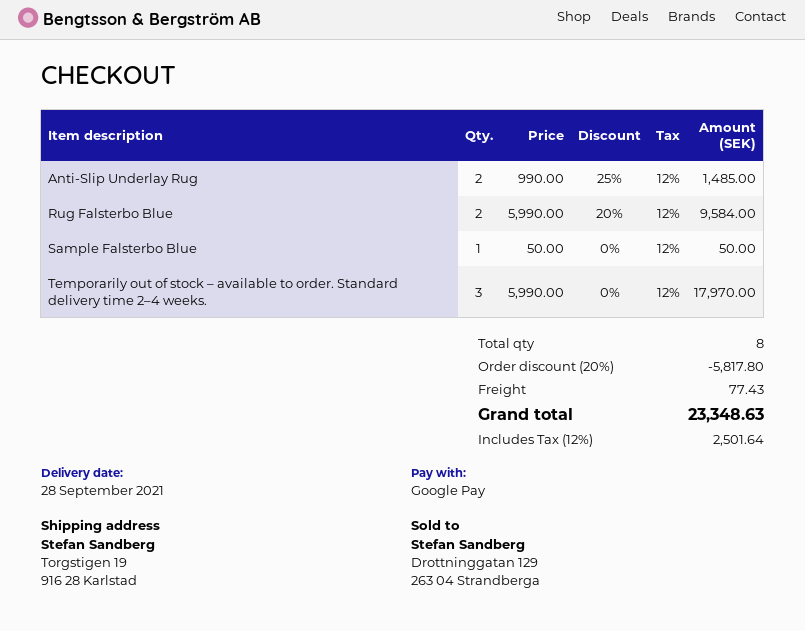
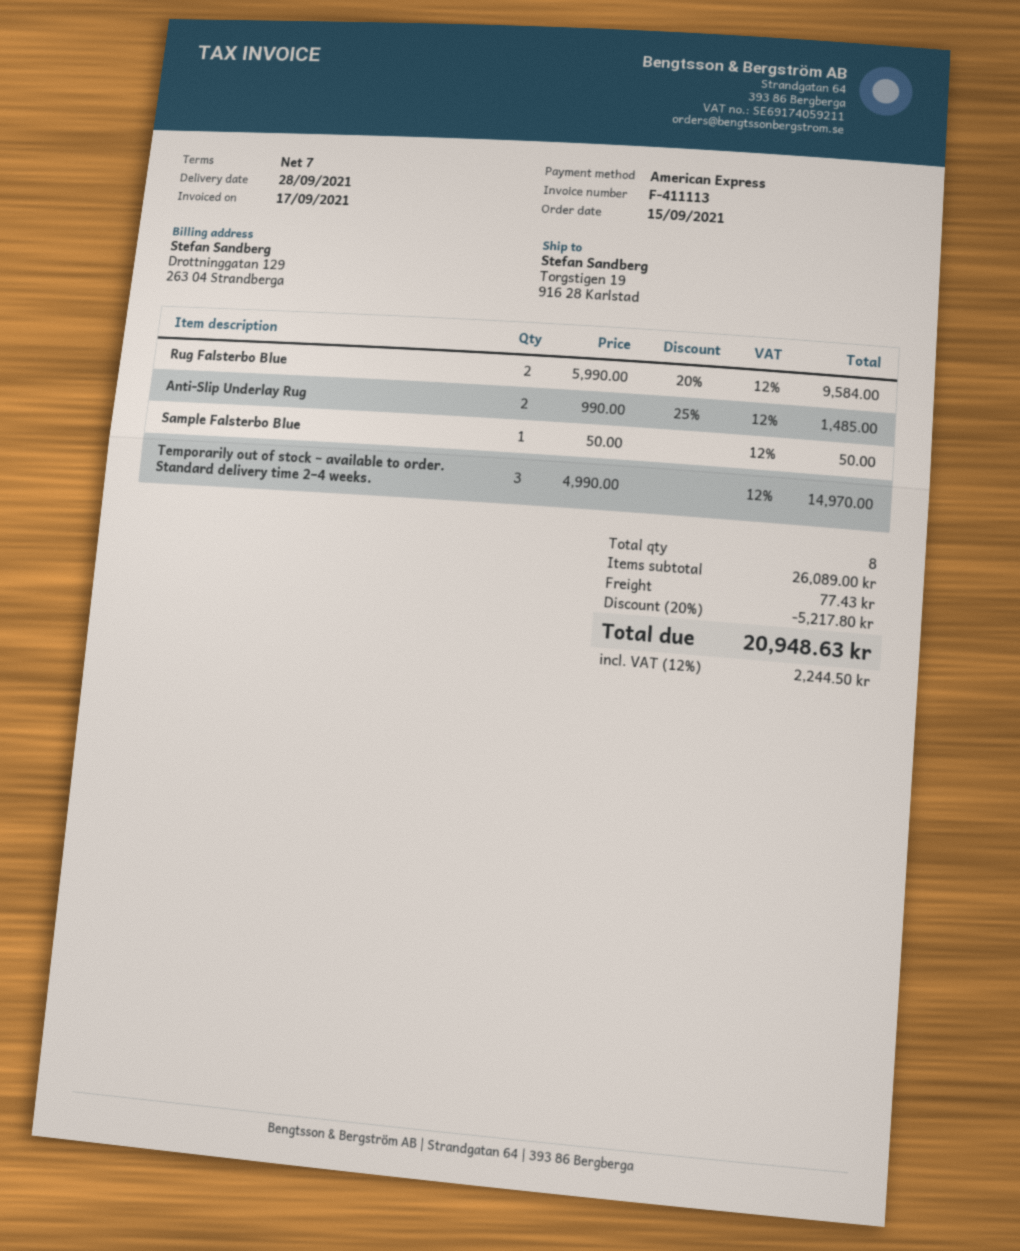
payment method: Google Pay -> American Express
Temporarily out of stock – available to order. Standard delivery time 2–4 weeks.: 3 x 5990.00 = 17970.00 -> 3 x 4990.00 = 14970.00
discount: 20% = 5817.80 -> 20% = 5217.80
tax: 12% = 2501.64 -> 12% = 2244.50
total: 23348.63 -> 20948.63

